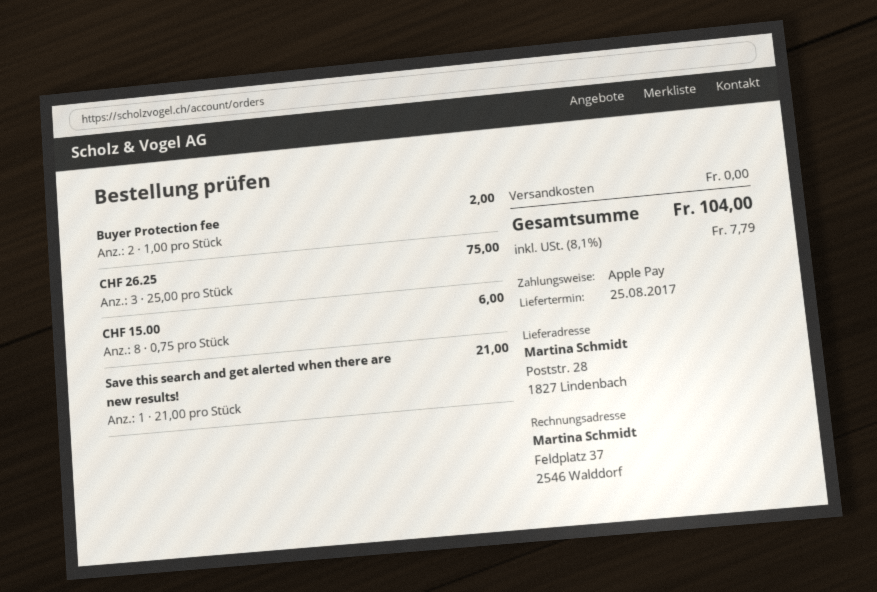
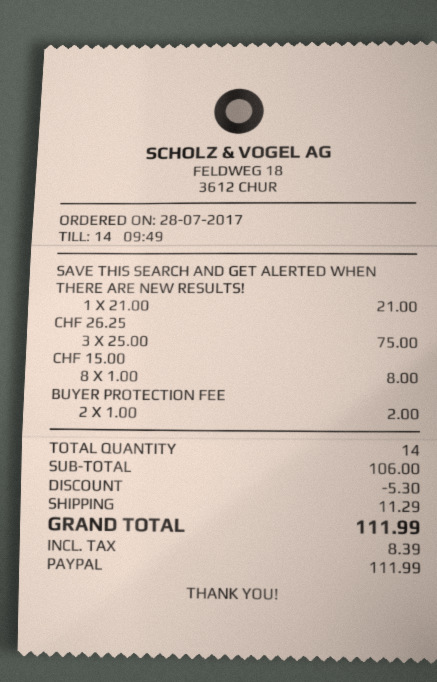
payment method: Apple Pay -> PayPal
CHF 15.00: 8 x 0.75 = 6.00 -> 8 x 1.00 = 8.00
discount: none -> 5.30
shipping: 0.00 -> 11.29
tax: 7.79 -> 8.39
total: 104.00 -> 111.99

